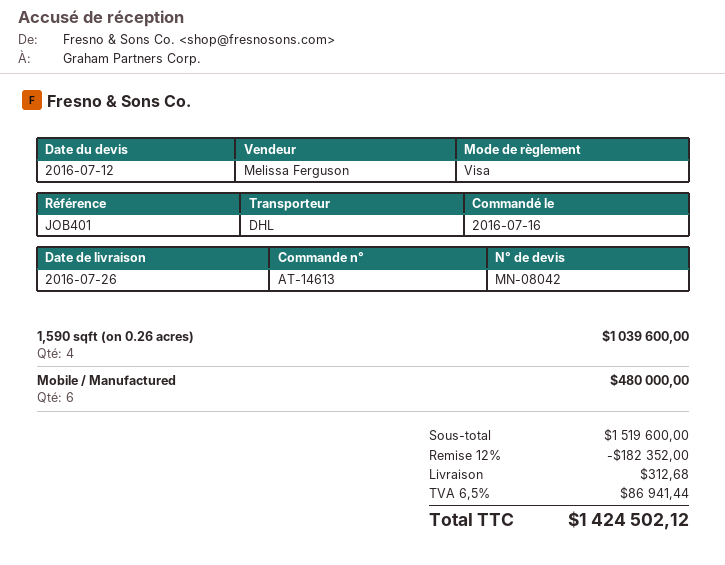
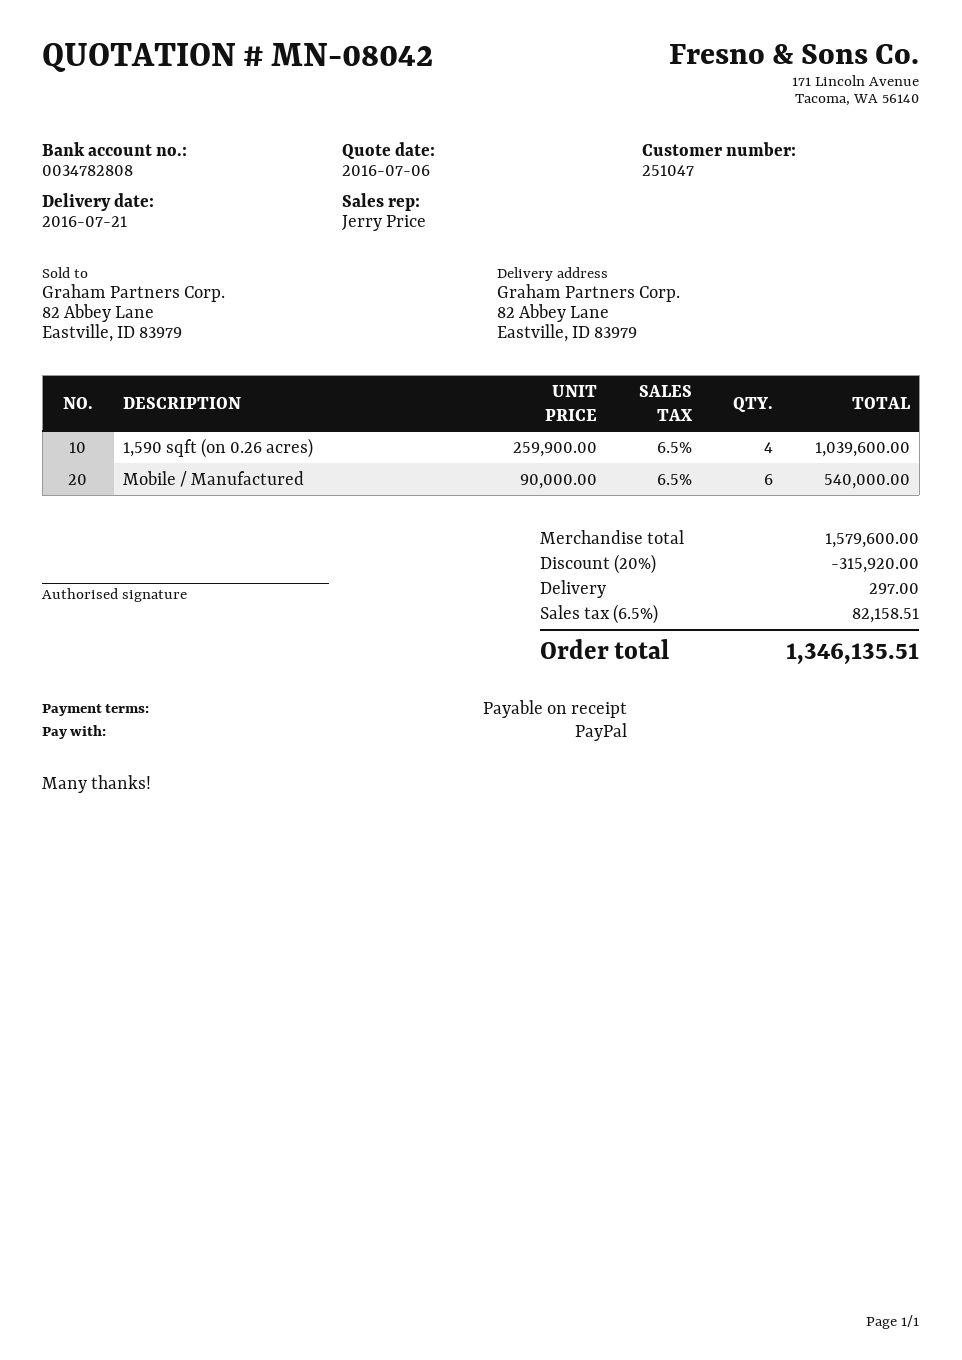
quote date: 2016-07-12 -> 2016-07-06
delivery date: 2016-07-26 -> 2016-07-21
sales rep: Melissa Ferguson -> Jerry Price
payment method: Visa -> PayPal
Mobile / Manufactured: 6 for 480000.00 -> 6 for 540000.00
subtotal: 1519600.00 -> 1579600.00
discount: 12% = 182352.00 -> 20% = 315920.00
shipping: 312.68 -> 297.00
tax: 6.5% = 86941.44 -> 6.5% = 82158.51
total: 1424502.12 -> 1346135.51

